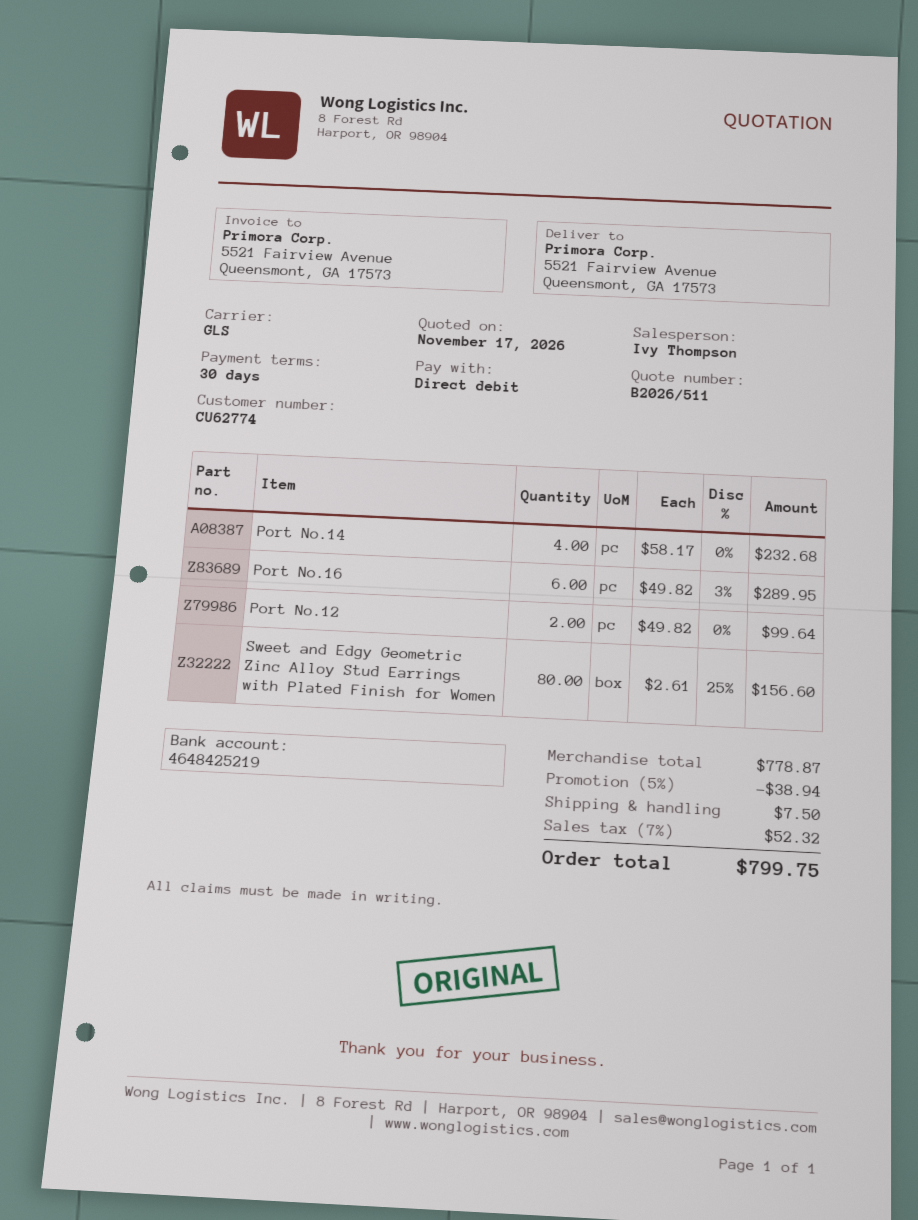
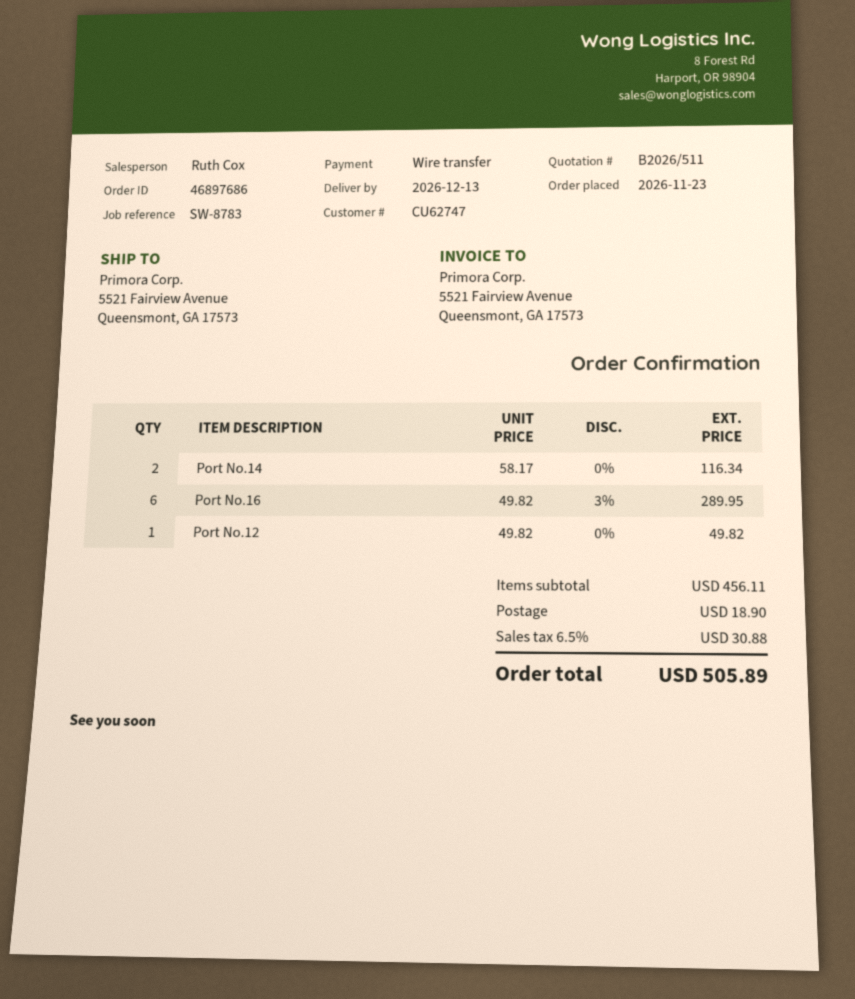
customer number: CU62774 -> CU62747
sales rep: Ivy Thompson -> Ruth Cox
payment method: direct debit -> bank transfer
Port No.14: 4 x 58.17 = 232.68 -> 2 x 58.17 = 116.34
Port No.12: 2 x 49.82 = 99.64 -> 1 x 49.82 = 49.82
Sweet and Edgy Geometric Zinc Alloy Stud Earrings with Plated Finish for Women: 80 x 2.61 - 25% = 156.60 -> none
subtotal: 778.87 -> 456.11
discount: 5% = 38.94 -> none
shipping: 7.50 -> 18.90
tax: 7% = 52.32 -> 6.5% = 30.88
total: 799.75 -> 505.89

